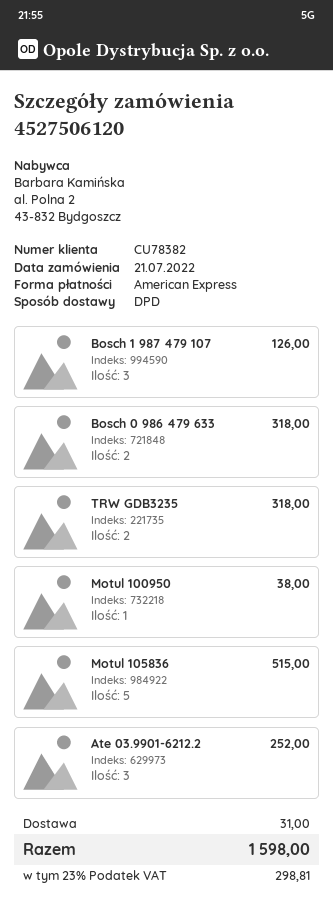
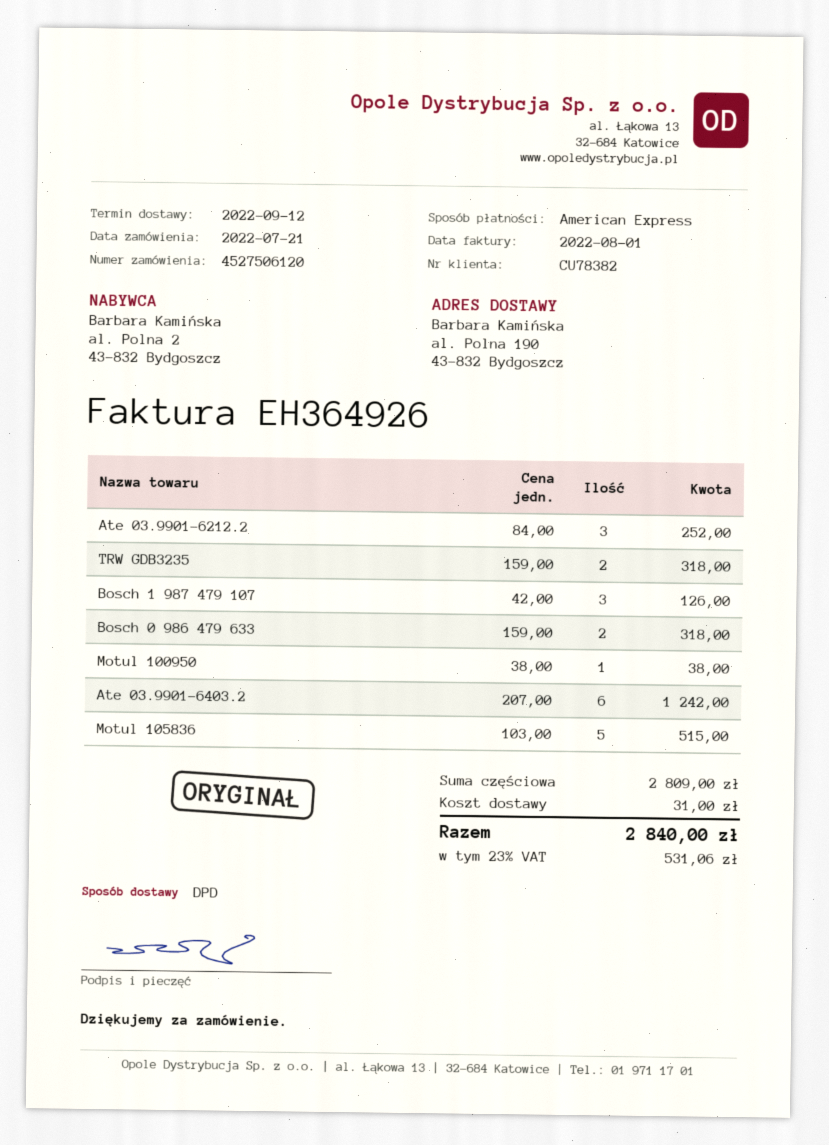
Ate 03.9901-6403.2: none -> 6 for 1242.00
tax: 23% = 298.81 -> 23% = 531.06
total: 1598.00 -> 2840.00

